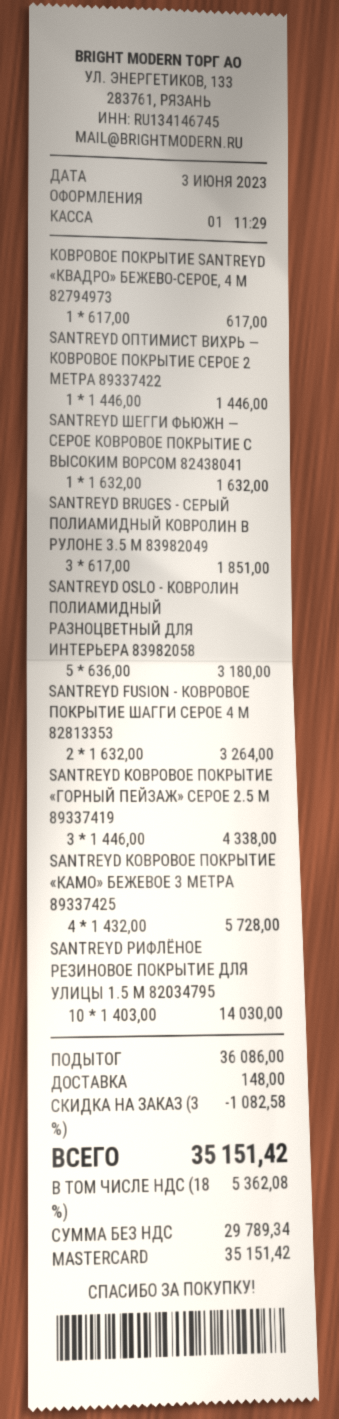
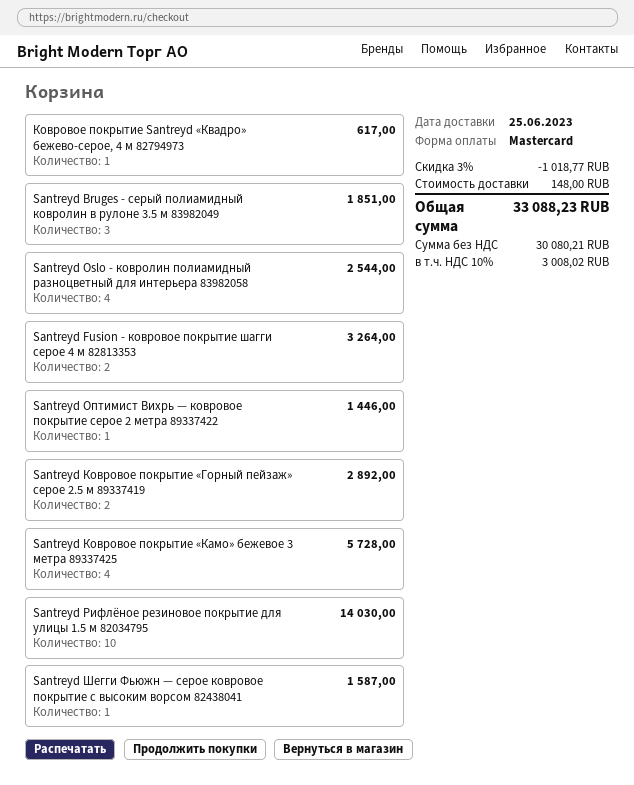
SANTREYD ШЕГГИ ФЬЮЖН — СЕРОЕ КОВРОВОЕ ПОКРЫТИЕ С ВЫСОКИМ ВОРСОМ 82438041: 1 for 1632.00 -> 1 for 1587.00
SANTREYD OSLO - КОВРОЛИН ПОЛИАМИДНЫЙ РАЗНОЦВЕТНЫЙ ДЛЯ ИНТЕРЬЕРА 83982058: 5 for 3180.00 -> 4 for 2544.00
SANTREYD КОВРОВОЕ ПОКРЫТИЕ «ГОРНЫЙ ПЕЙЗАЖ» СЕРОЕ 2.5 М 89337419: 3 for 4338.00 -> 2 for 2892.00
discount: 3% = 1082.58 -> 3% = 1018.77
net: 29789.34 -> 30080.21
tax: 18% = 5362.08 -> 10% = 3008.02
total: 35151.42 -> 33088.23

